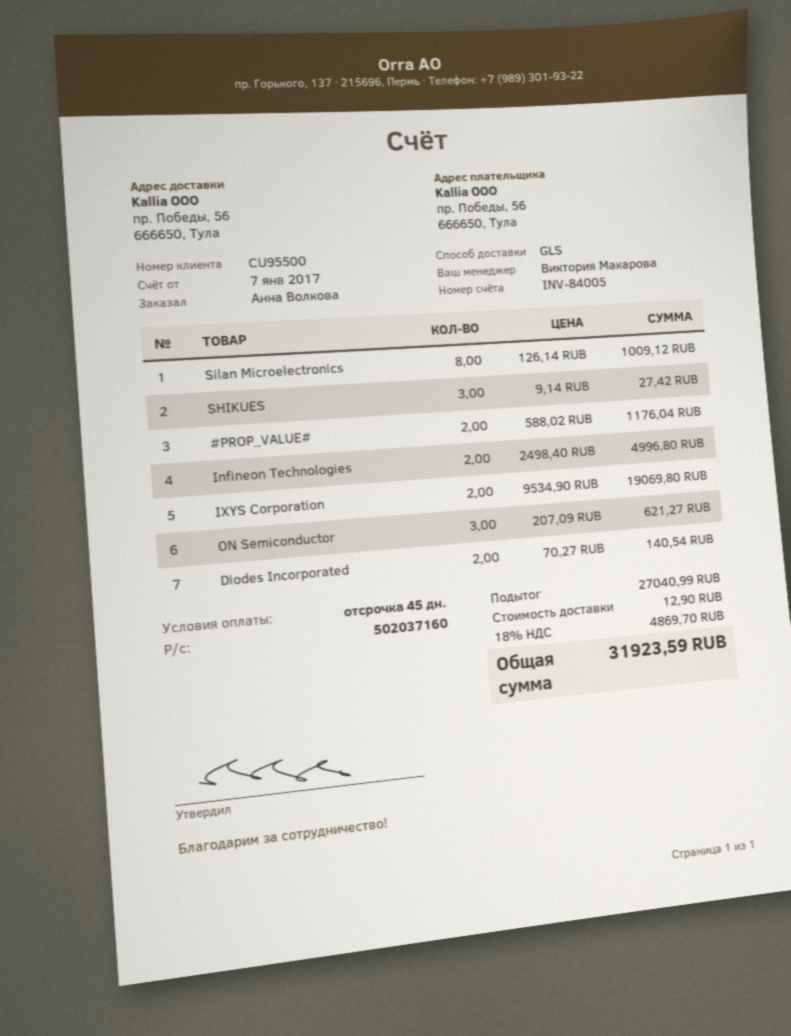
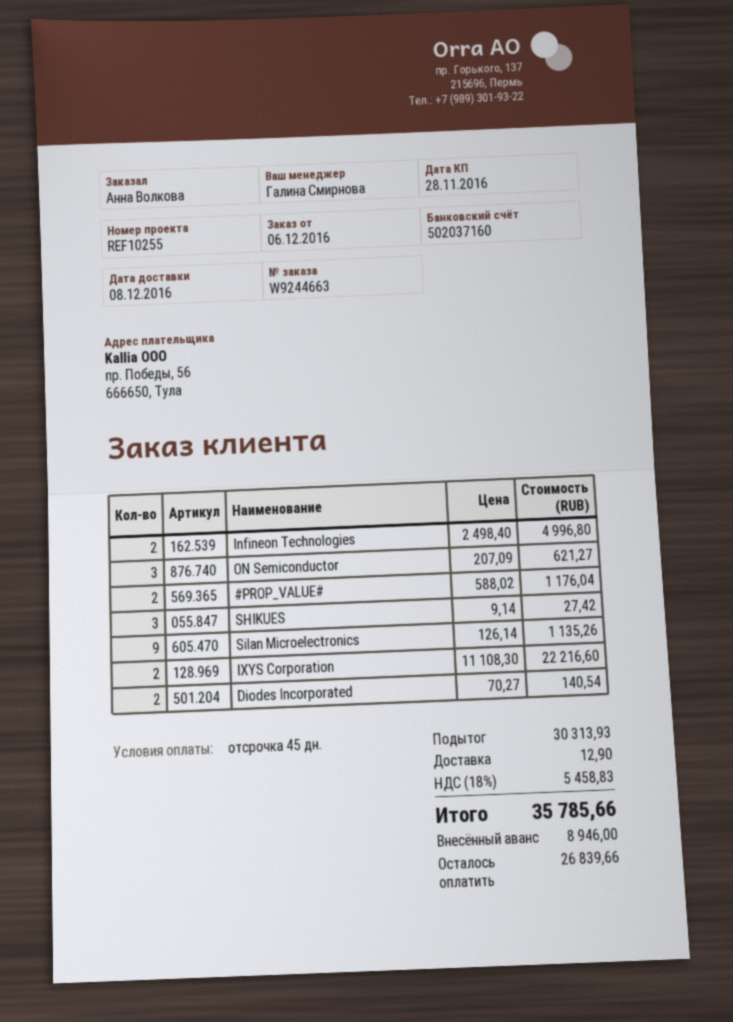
sales rep: Виктория Макарова -> Галина Смирнова
Silan Microelectronics: 8 x 126.14 = 1009.12 -> 9 x 126.14 = 1135.26
IXYS Corporation: 2 x 9534.90 = 19069.80 -> 2 x 11108.30 = 22216.60
subtotal: 27040.99 -> 30313.93
tax: 18% = 4869.70 -> 18% = 5458.83
total: 31923.59 -> 35785.66

